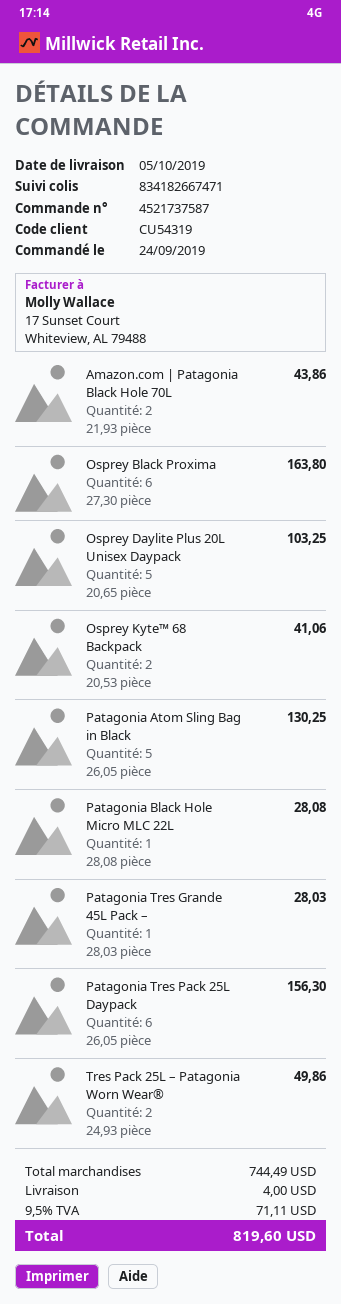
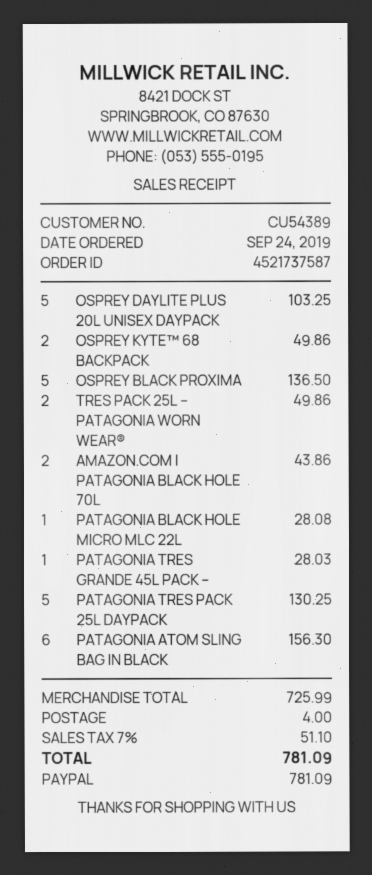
customer number: CU54319 -> CU54389
Osprey Black Proxima: 6 for 163.80 -> 5 for 136.50
Osprey Kyte™ 68 Backpack: 2 for 41.06 -> 2 for 49.86
Patagonia Atom Sling Bag in Black: 5 for 130.25 -> 6 for 156.30
Patagonia Tres Pack 25L Daypack: 6 for 156.30 -> 5 for 130.25
subtotal: 744.49 -> 725.99
tax: 9.5% = 71.11 -> 7% = 51.10
total: 819.60 -> 781.09

